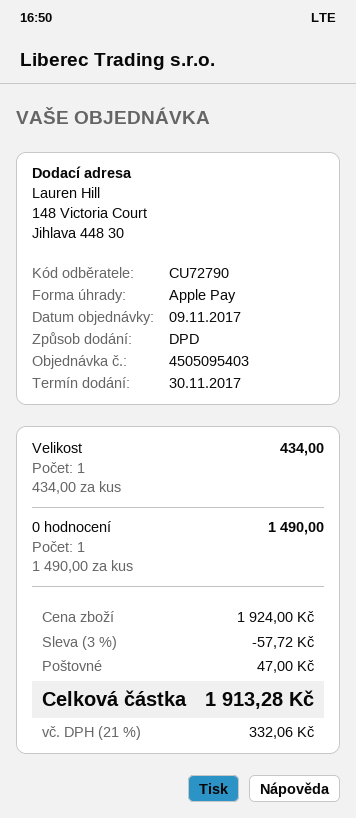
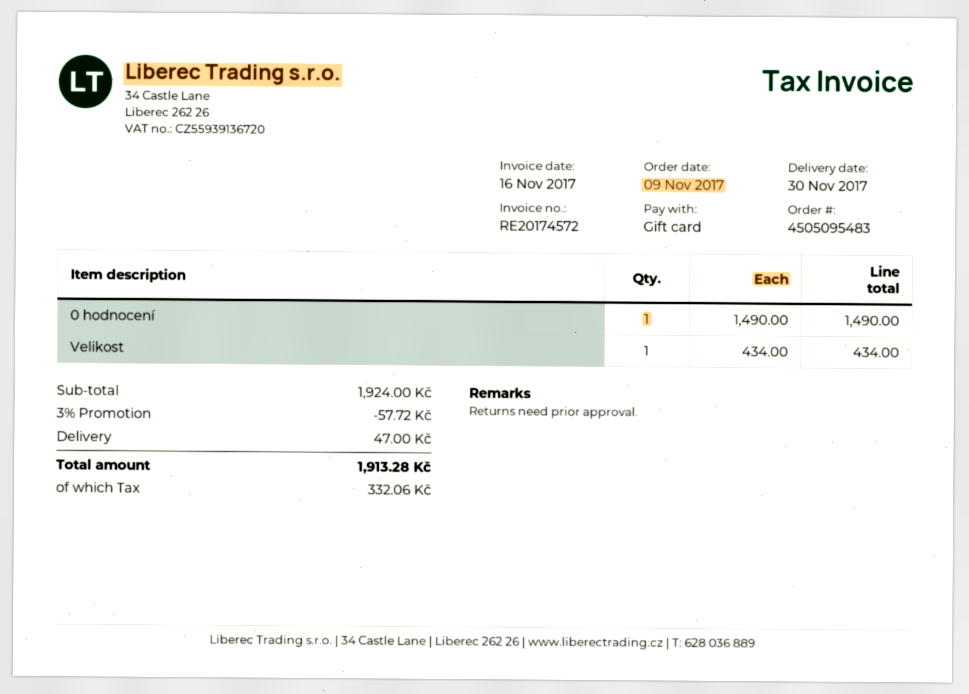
order number: 4505095403 -> 4505095483
payment method: Apple Pay -> gift card

